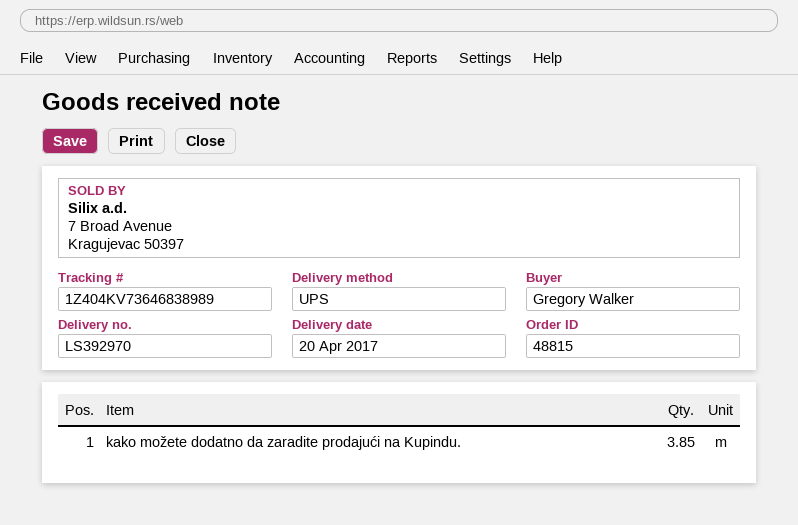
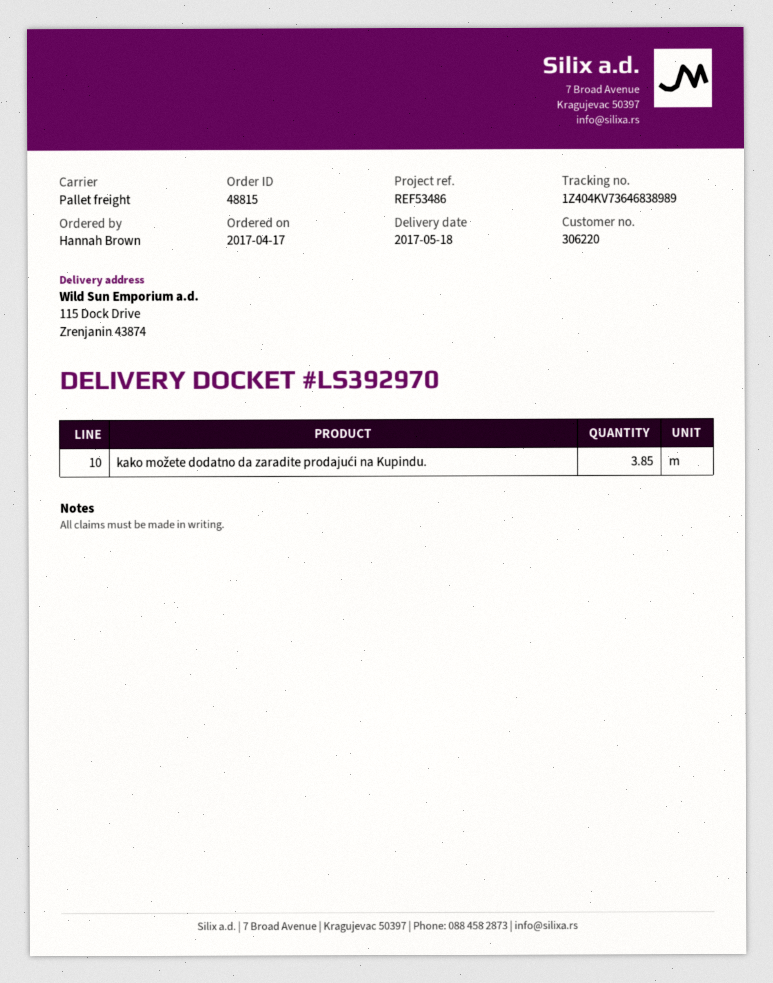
delivery date: 2017-04-20 -> 2017-05-18
ordered by: Gregory Walker -> Hannah Brown
shipping method: UPS -> pallet freight

